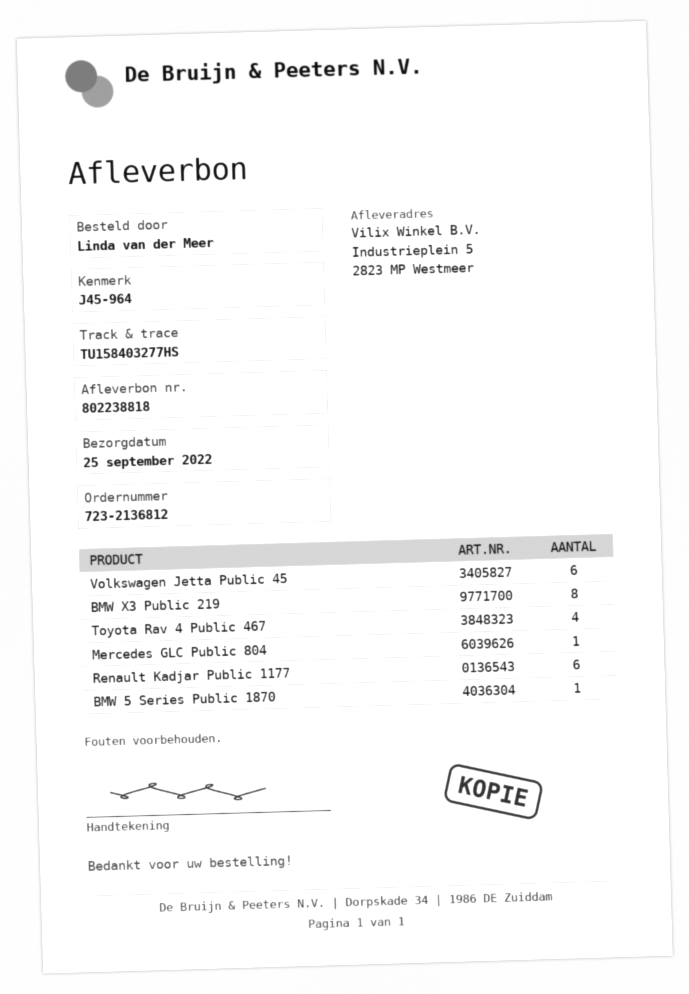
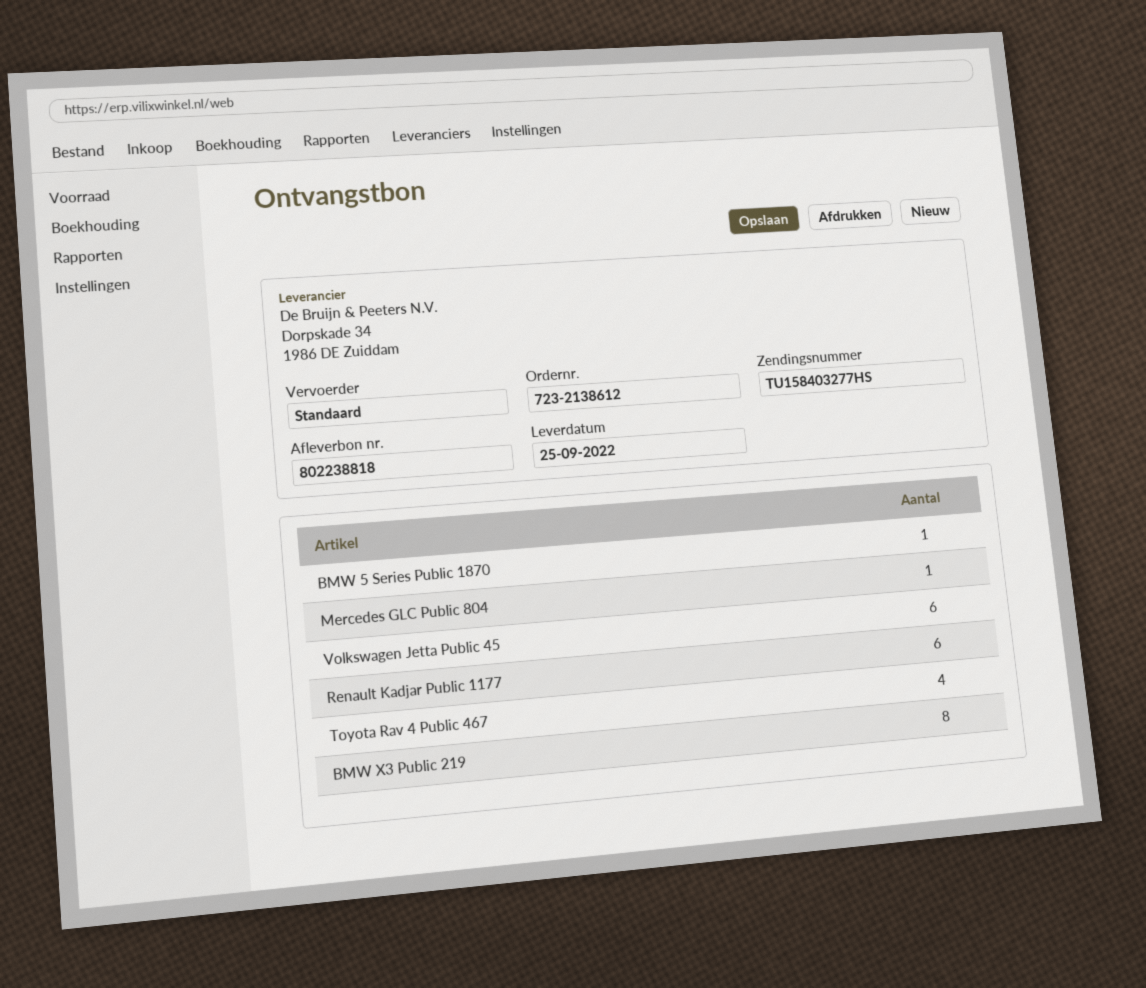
order number: 723-2136812 -> 723-2138612

